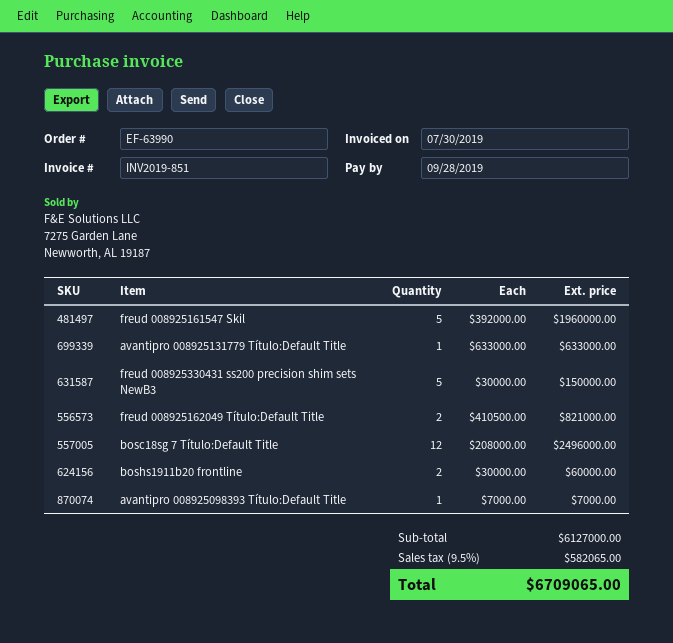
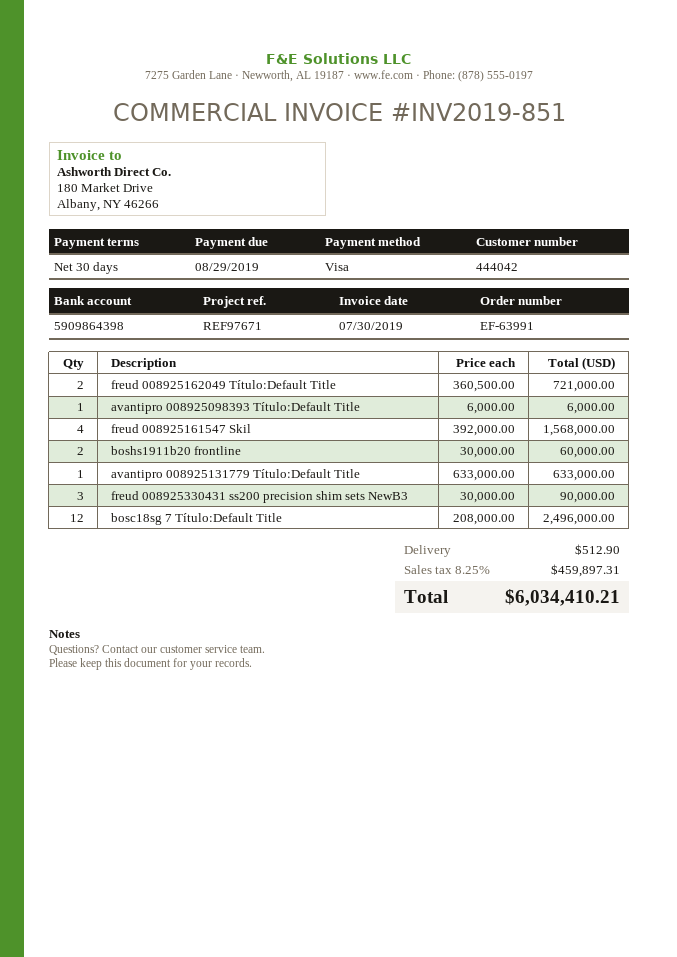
order number: EF-63990 -> EF-63991
due date: 2019-09-28 -> 2019-08-29
freud 008925161547 Skil: 5 x 392000.00 = 1960000.00 -> 4 x 392000.00 = 1568000.00
freud 008925330431 ss200 precision shim sets NewB3: 5 x 30000.00 = 150000.00 -> 3 x 30000.00 = 90000.00
freud 008925162049 Título:Default Title: 2 x 410500.00 = 821000.00 -> 2 x 360500.00 = 721000.00
avantipro 008925098393 Título:Default Title: 1 x 7000.00 = 7000.00 -> 1 x 6000.00 = 6000.00
shipping: none -> 512.90
tax: 9.5% = 582065.00 -> 8.25% = 459897.31
total: 6709065.00 -> 6034410.21

